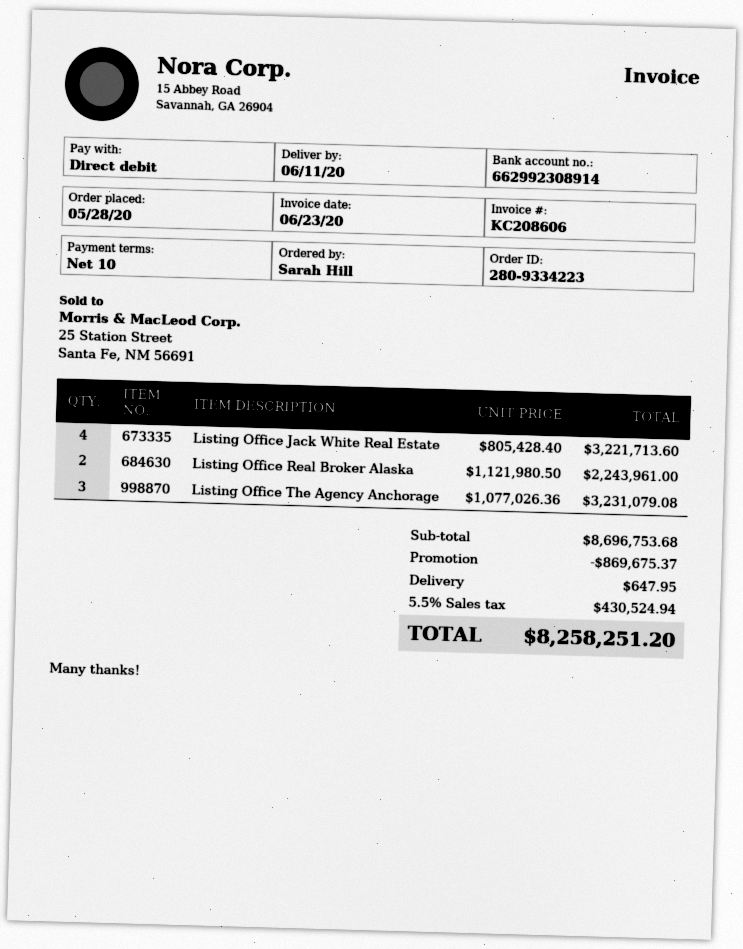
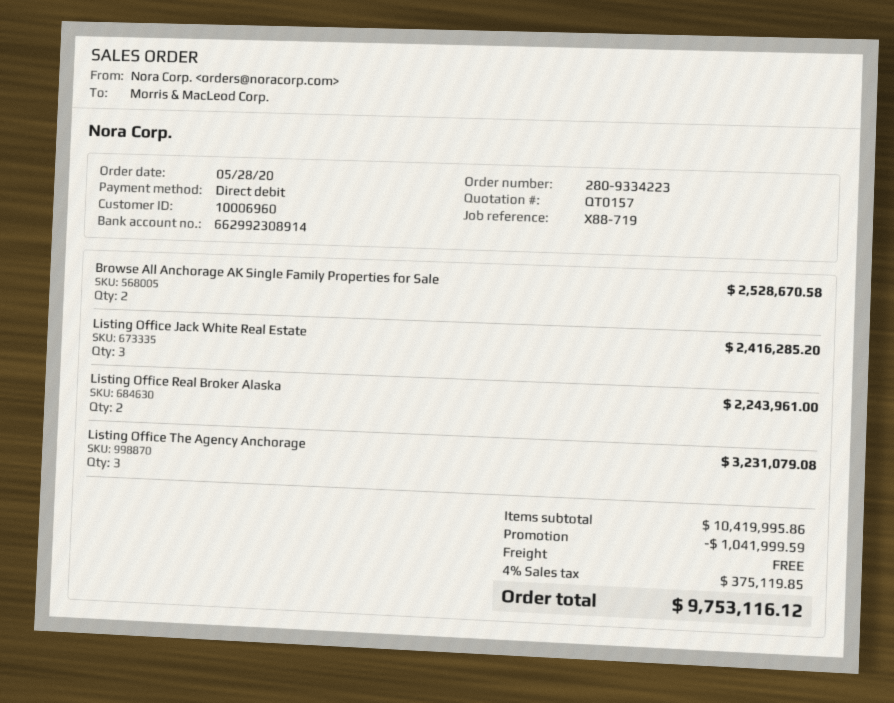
Listing Office Jack White Real Estate: 4 for 3221713.60 -> 3 for 2416285.20
Browse All Anchorage AK Single Family Properties for Sale: none -> 2 for 2528670.58
subtotal: 8696753.68 -> 10419995.86
discount: 869675.37 -> 1041999.59
shipping: 647.95 -> 0.00
tax: 5.5% = 430524.94 -> 4% = 375119.85
total: 8258251.20 -> 9753116.12

